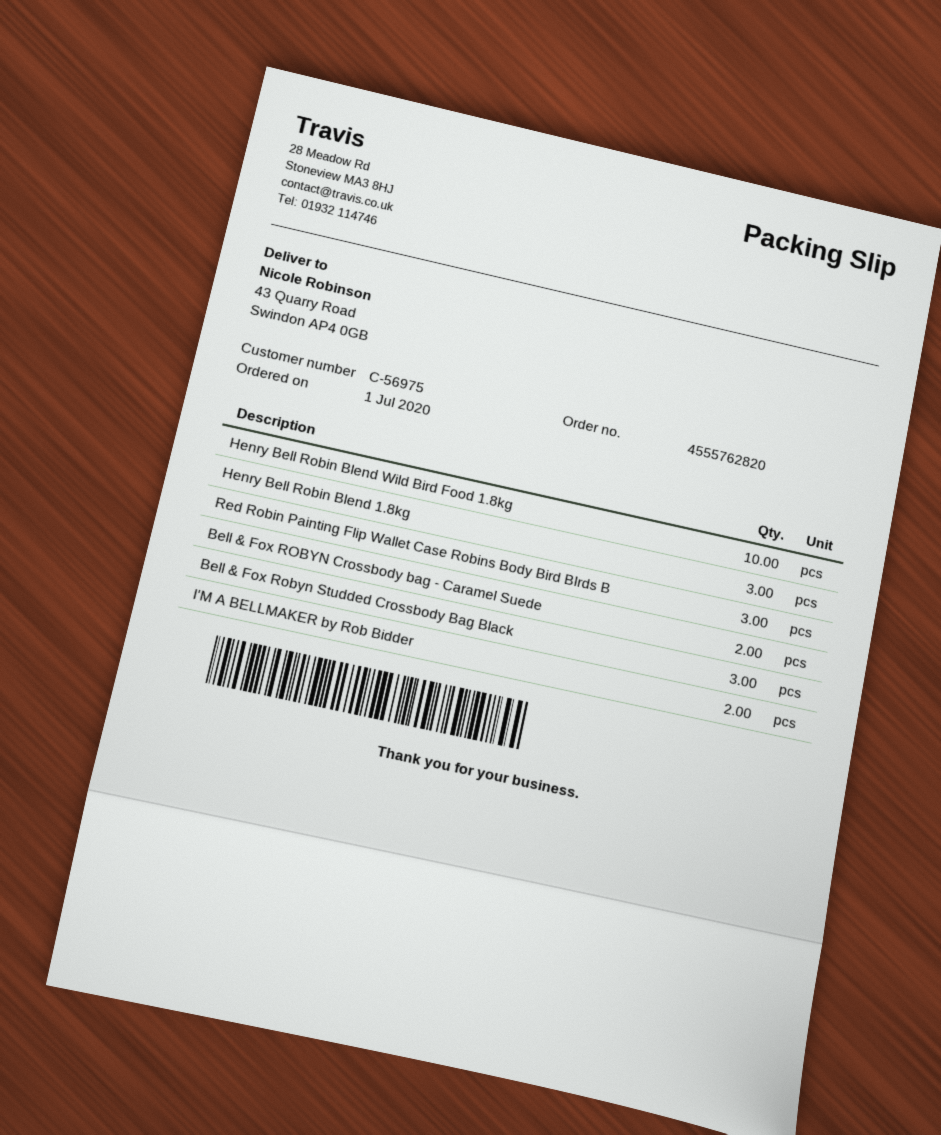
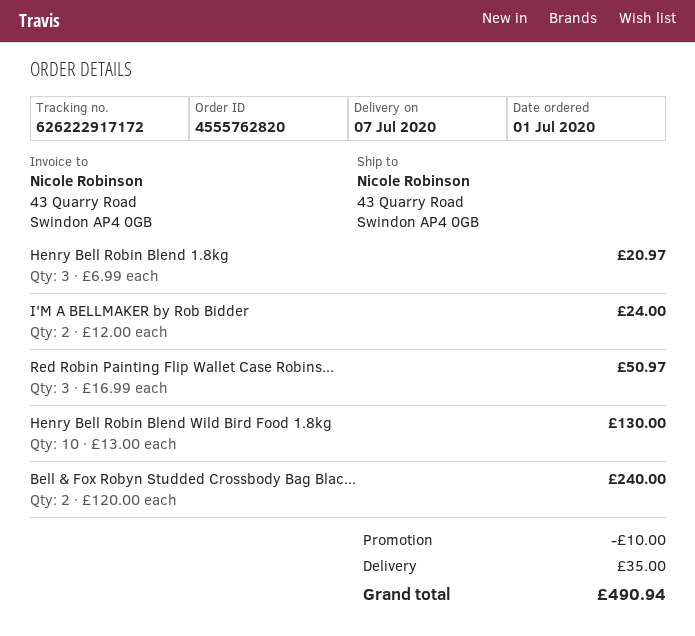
Bell & Fox ROBYN Crossbody bag - Caramel Suede: 2 -> none
Bell & Fox Robyn Studded Crossbody Bag Black: 3 -> 2

